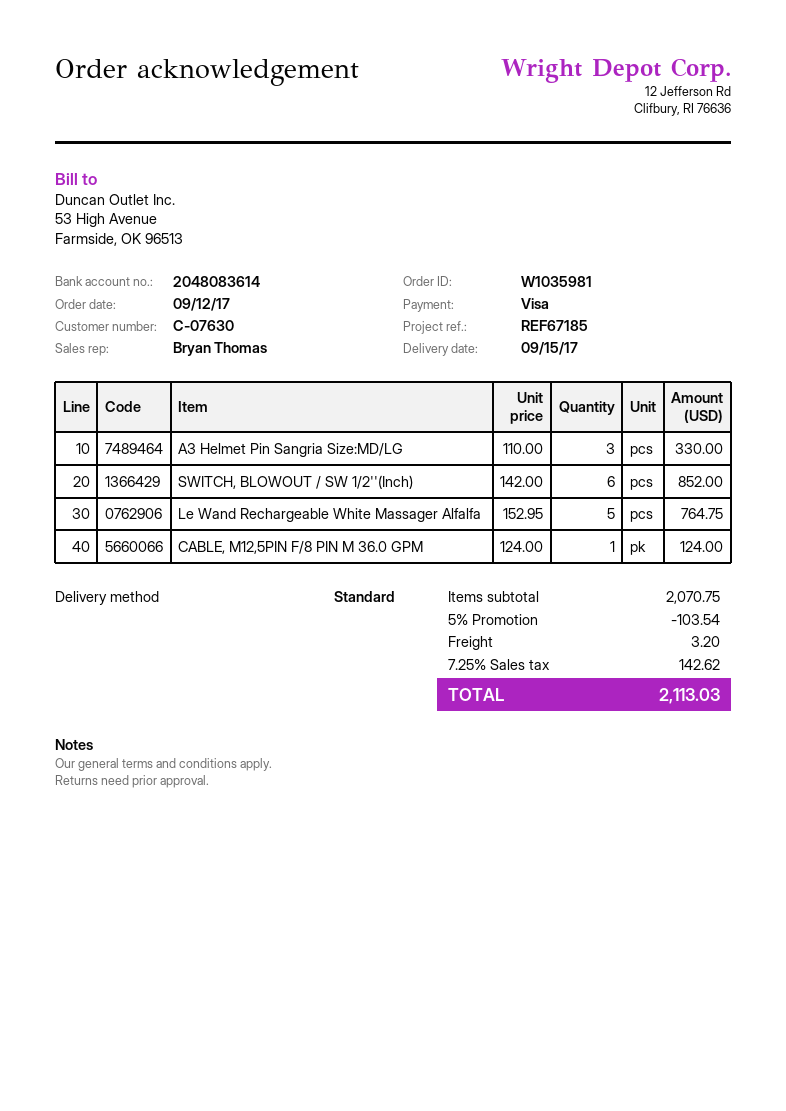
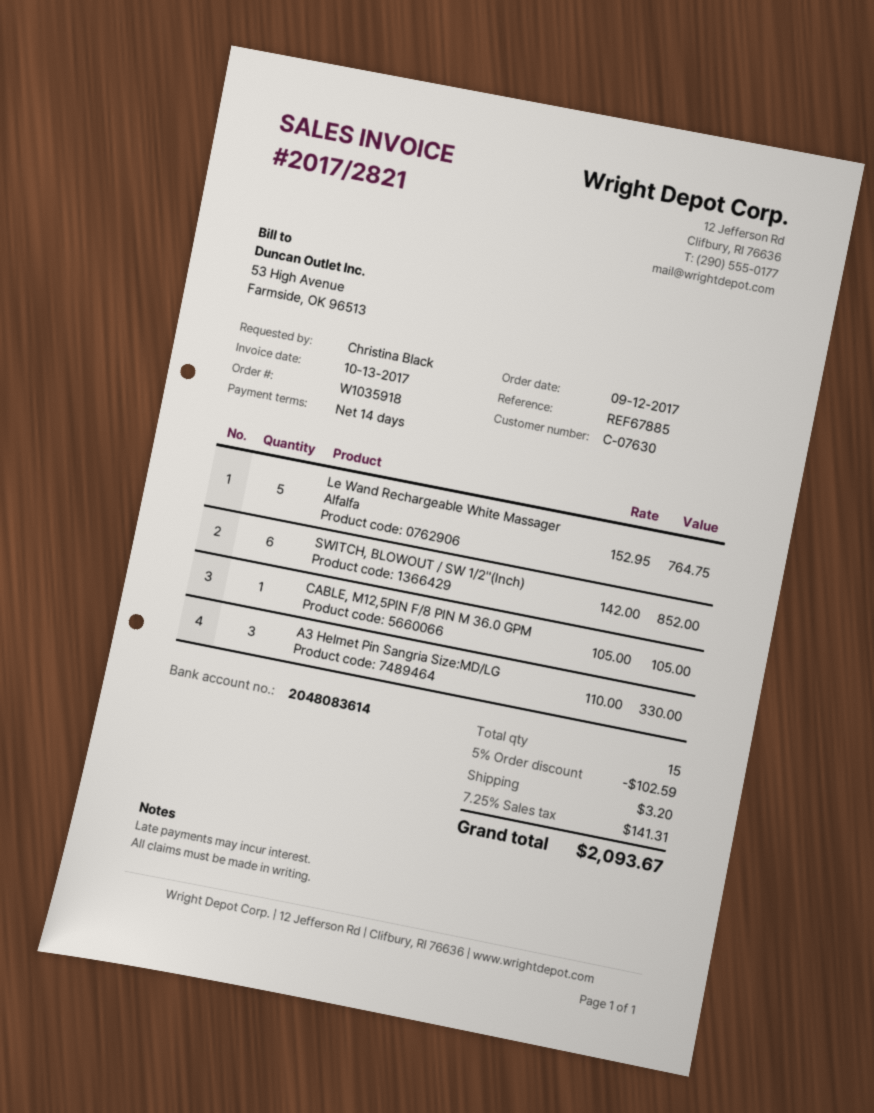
order number: W1035981 -> W1035918
reference: REF67185 -> REF67885
CABLE, M12,5PIN F/8 PIN M 36.0 GPM: 1 x 124.00 = 124.00 -> 1 x 105.00 = 105.00
discount: 5% = 103.54 -> 5% = 102.59
tax: 7.25% = 142.62 -> 7.25% = 141.31
total: 2113.03 -> 2093.67

